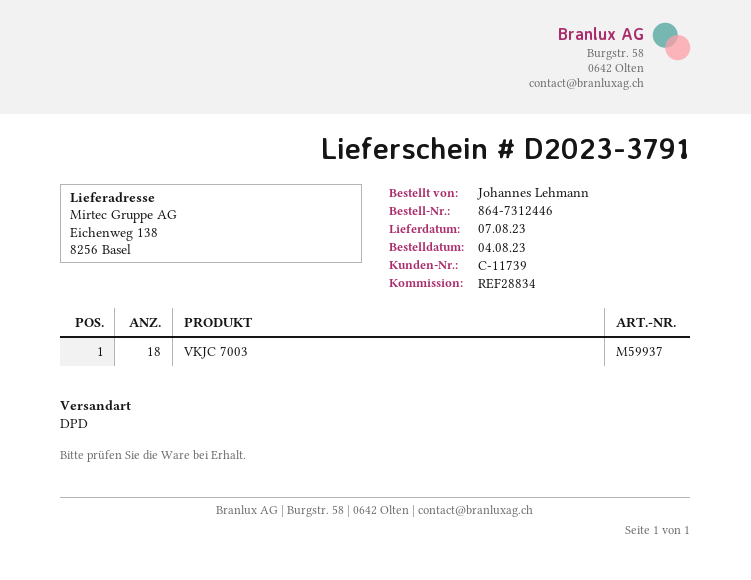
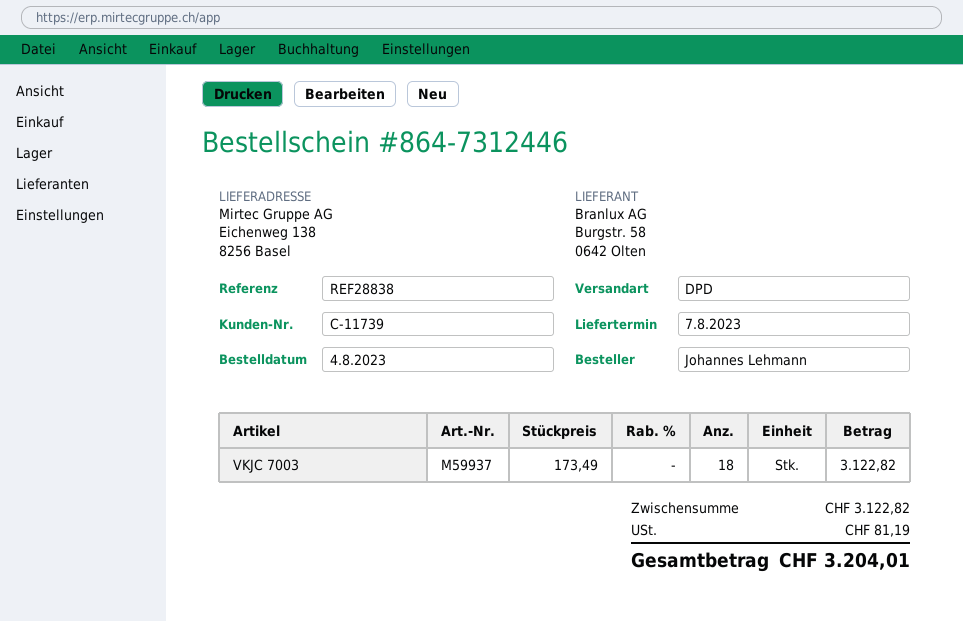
reference: REF28834 -> REF28838

